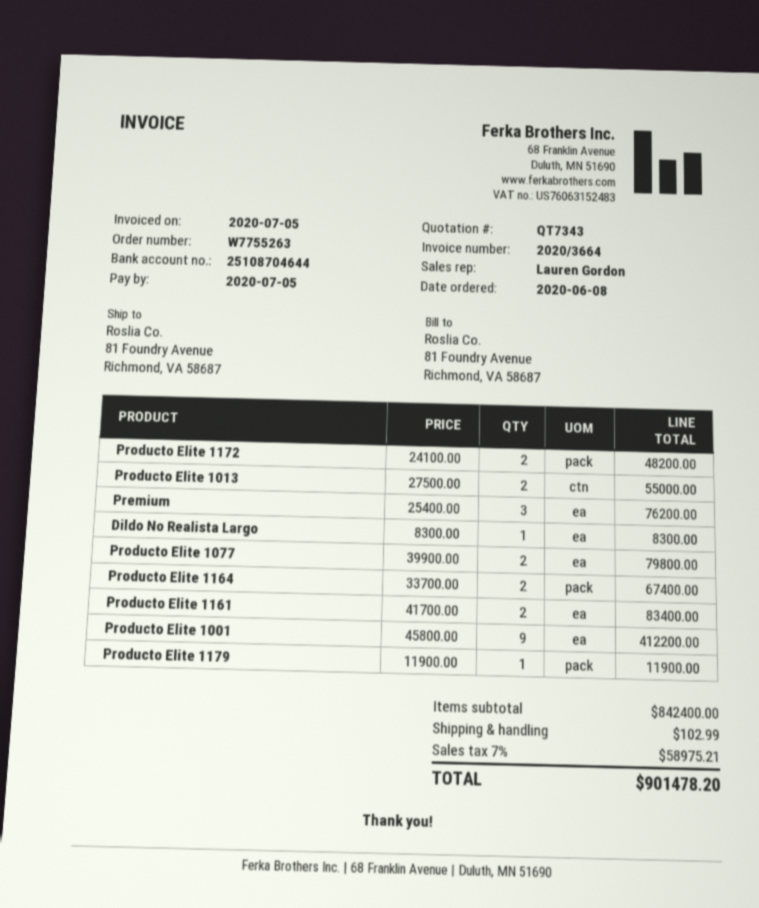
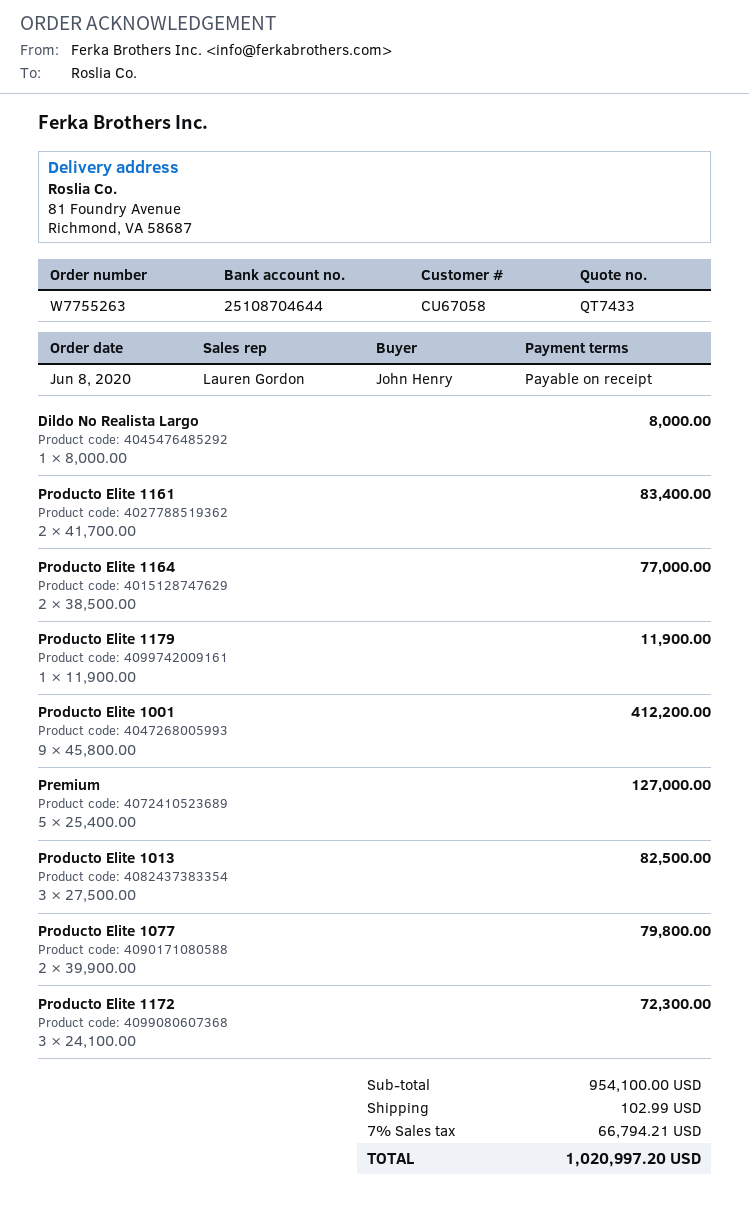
quote number: QT7343 -> QT7433
Producto Elite 1172: 2 x 24100.00 = 48200.00 -> 3 x 24100.00 = 72300.00
Producto Elite 1013: 2 x 27500.00 = 55000.00 -> 3 x 27500.00 = 82500.00
Premium: 3 x 25400.00 = 76200.00 -> 5 x 25400.00 = 127000.00
Dildo No Realista Largo: 1 x 8300.00 = 8300.00 -> 1 x 8000.00 = 8000.00
Producto Elite 1164: 2 x 33700.00 = 67400.00 -> 2 x 38500.00 = 77000.00
subtotal: 842400.00 -> 954100.00
tax: 7% = 58975.21 -> 7% = 66794.21
total: 901478.20 -> 1020997.20

